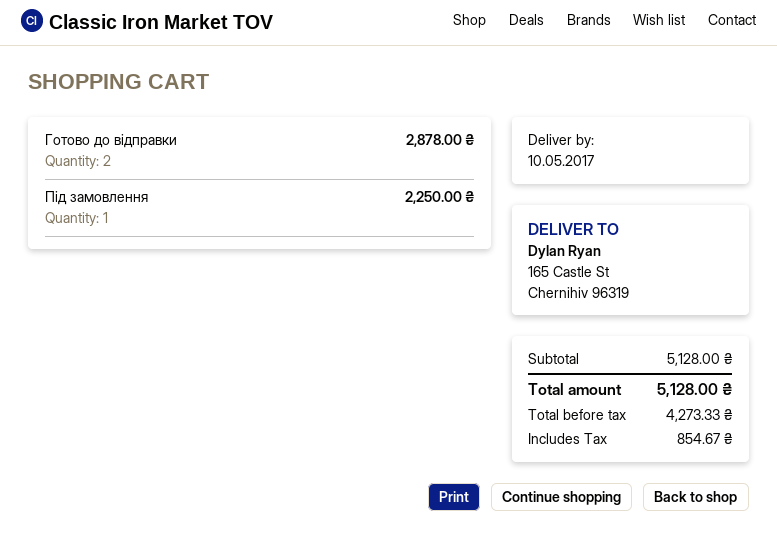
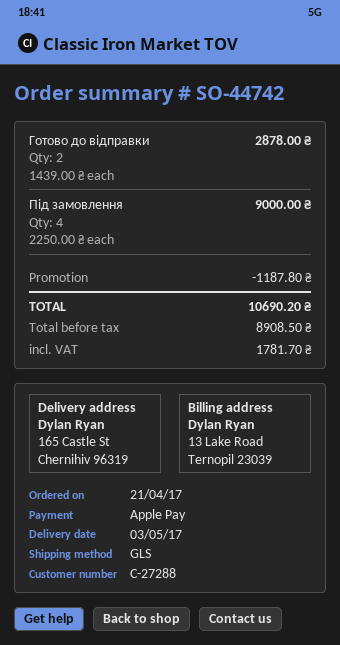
delivery date: 2017-05-10 -> 2017-05-03
Під замовлення: 1 for 2250.00 -> 4 for 9000.00
discount: none -> 1187.80
net: 4273.33 -> 8908.50
tax: 854.67 -> 1781.70
total: 5128.00 -> 10690.20

